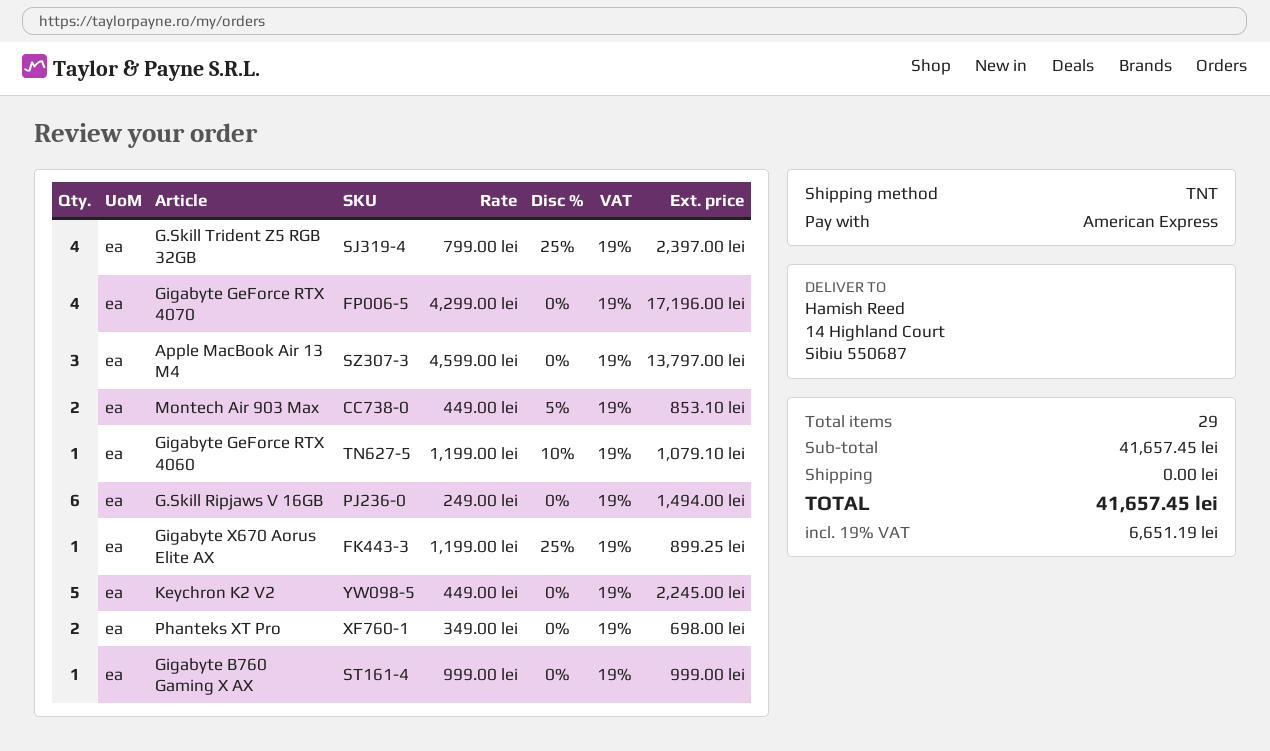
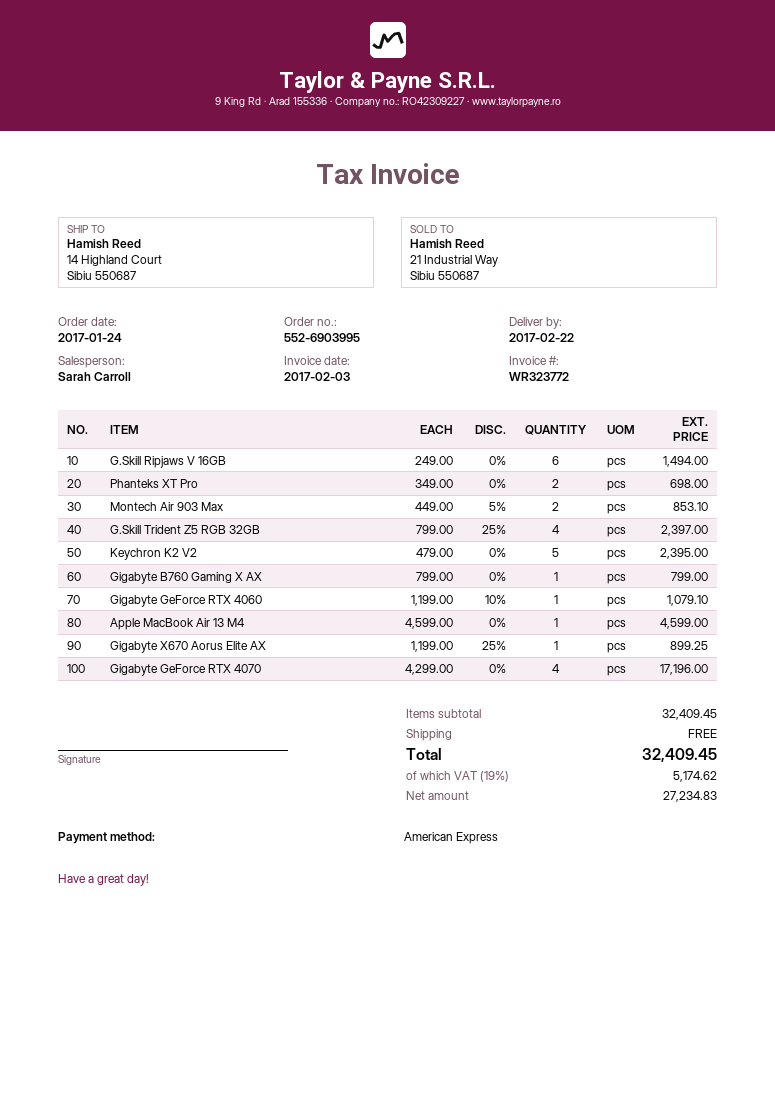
Apple MacBook Air 13 M4: 3 x 4599.00 = 13797.00 -> 1 x 4599.00 = 4599.00
Keychron K2 V2: 5 x 449.00 = 2245.00 -> 5 x 479.00 = 2395.00
Gigabyte B760 Gaming X AX: 1 x 999.00 = 999.00 -> 1 x 799.00 = 799.00
subtotal: 41657.45 -> 32409.45
tax: 19% = 6651.19 -> 19% = 5174.62
total: 41657.45 -> 32409.45

